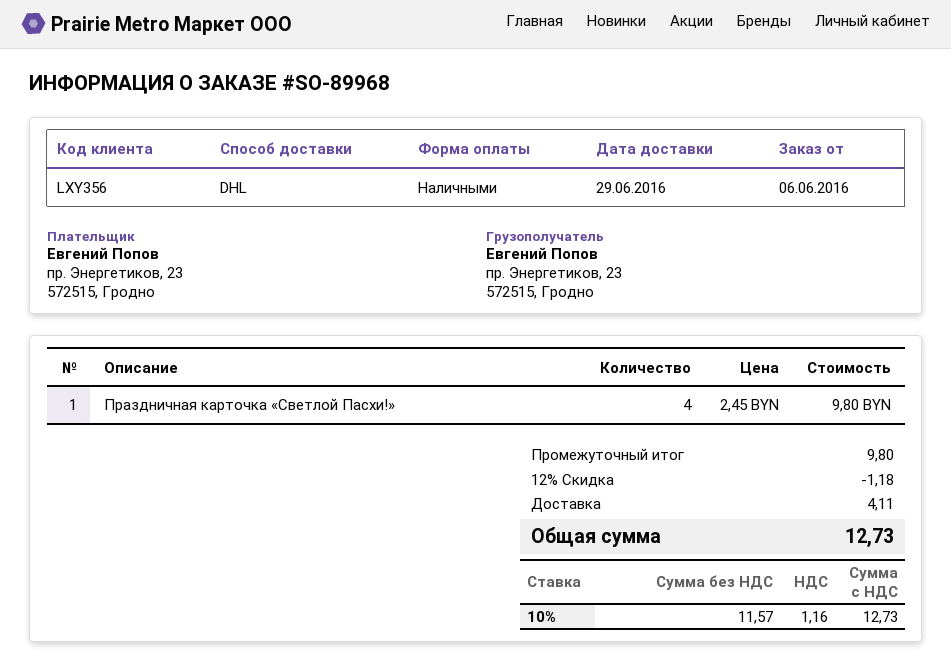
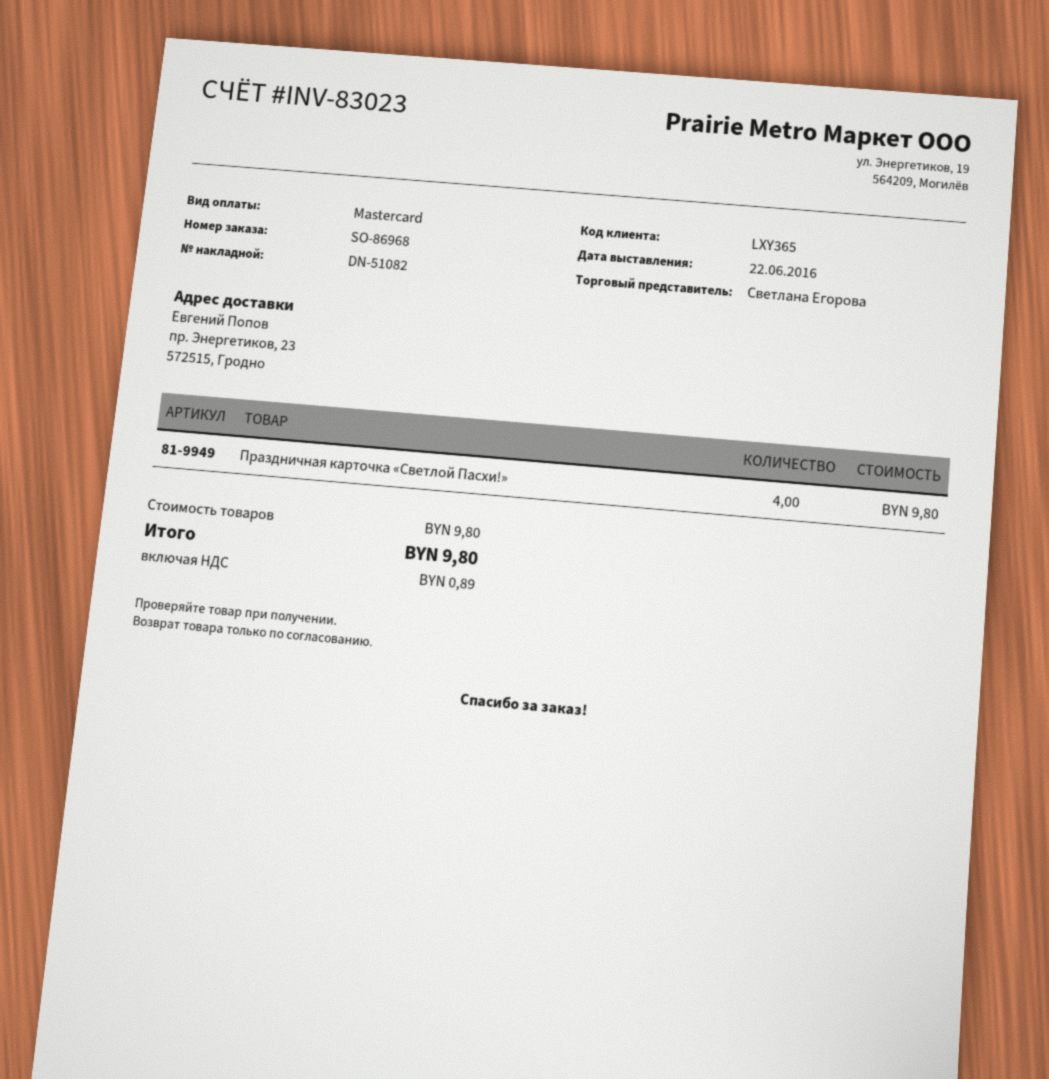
order number: SO-89968 -> SO-86968
customer number: LXY356 -> LXY365
payment method: cash -> Mastercard
discount: 12% = 1.18 -> none
shipping: 4.11 -> none
tax: 1.16 -> 0.89
total: 12.73 -> 9.80

